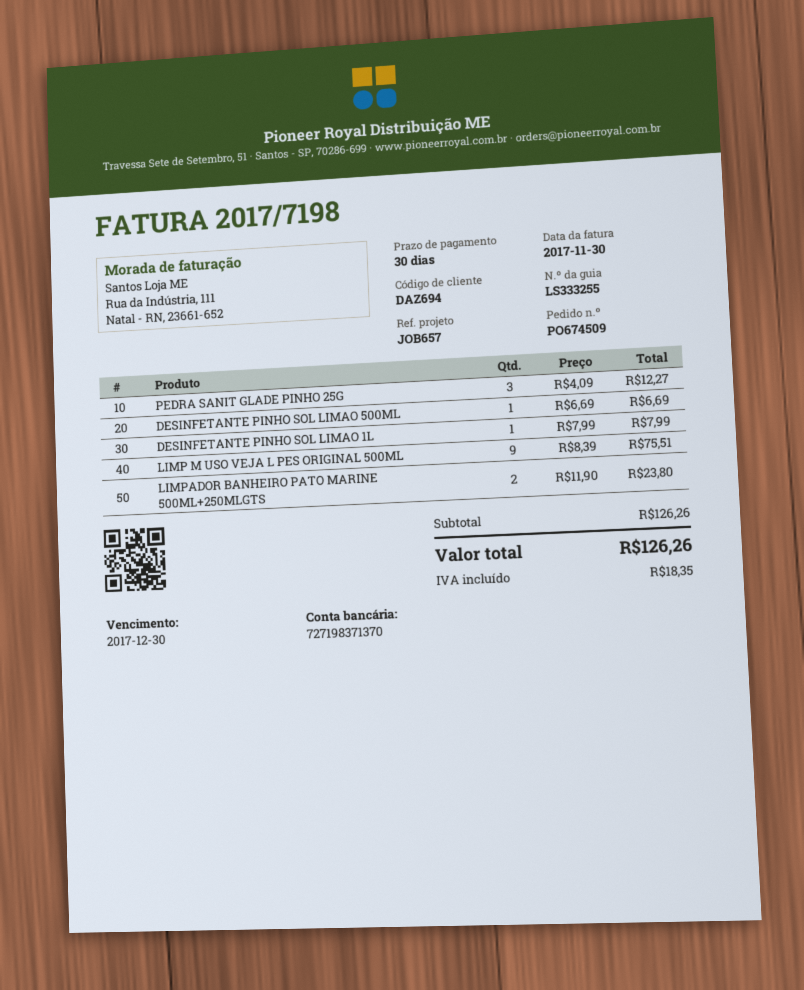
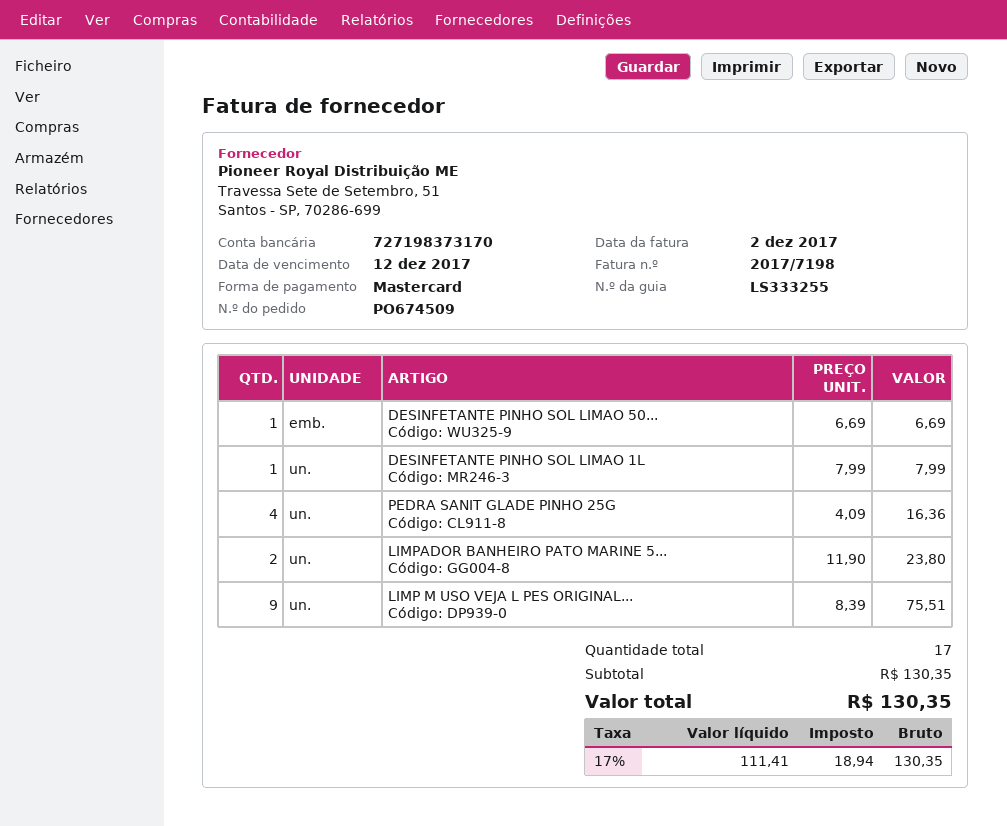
invoice date: 2017-11-30 -> 2017-12-02
due date: 2017-12-30 -> 2017-12-12
bank account: 727198371370 -> 727198373170
PEDRA SANIT GLADE PINHO 25G: 3 x 4.09 = 12.27 -> 4 x 4.09 = 16.36
subtotal: 126.26 -> 130.35
tax: 18.35 -> 18.94
total: 126.26 -> 130.35

